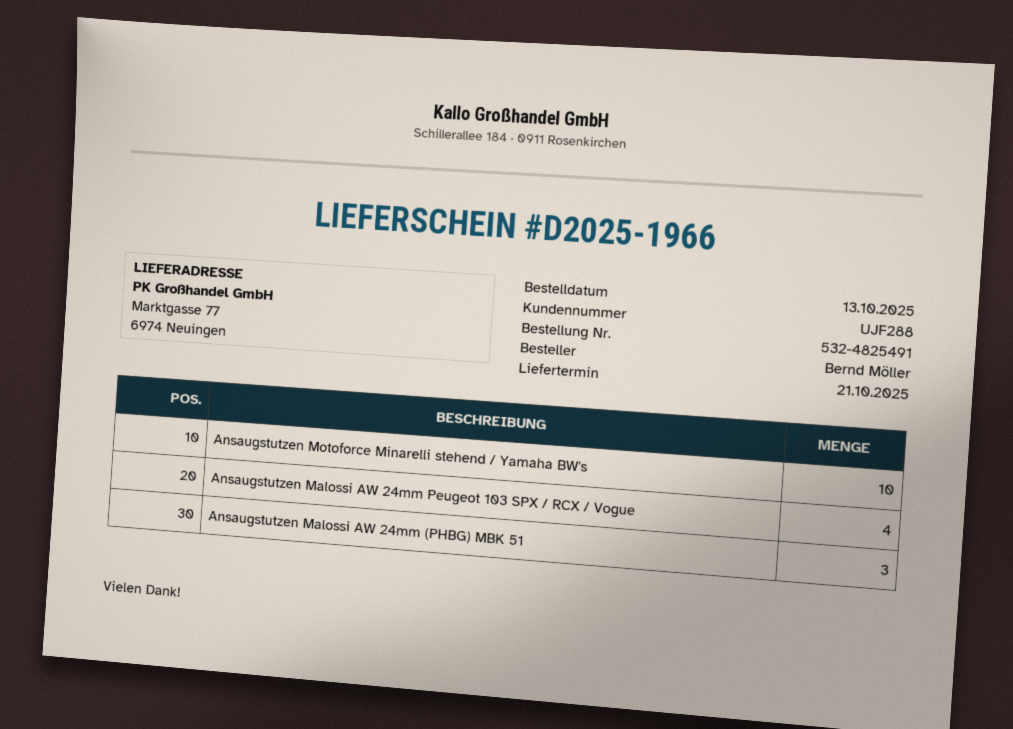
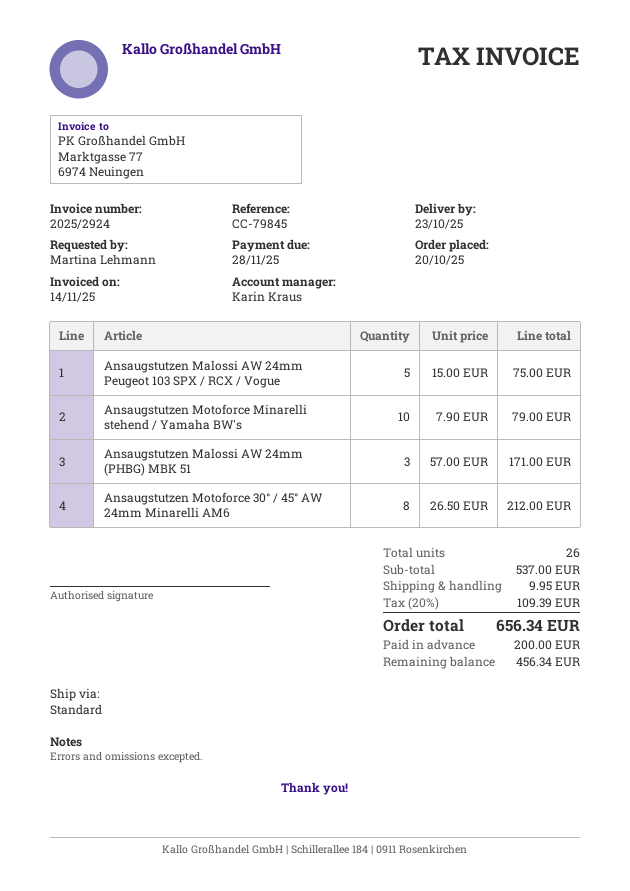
order date: 2025-10-13 -> 2025-10-20
delivery date: 2025-10-21 -> 2025-10-23
ordered by: Bernd Möller -> Martina Lehmann
Ansaugstutzen Malossi AW 24mm Peugeot 103 SPX / RCX / Vogue: 4 -> 5
Ansaugstutzen Motoforce 30° / 45° AW 24mm Minarelli AM6: none -> 8

